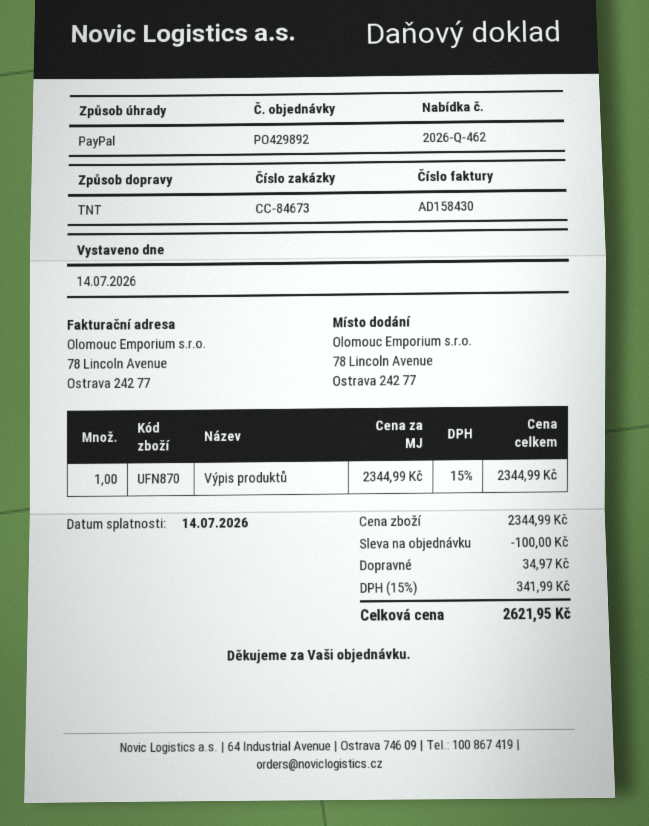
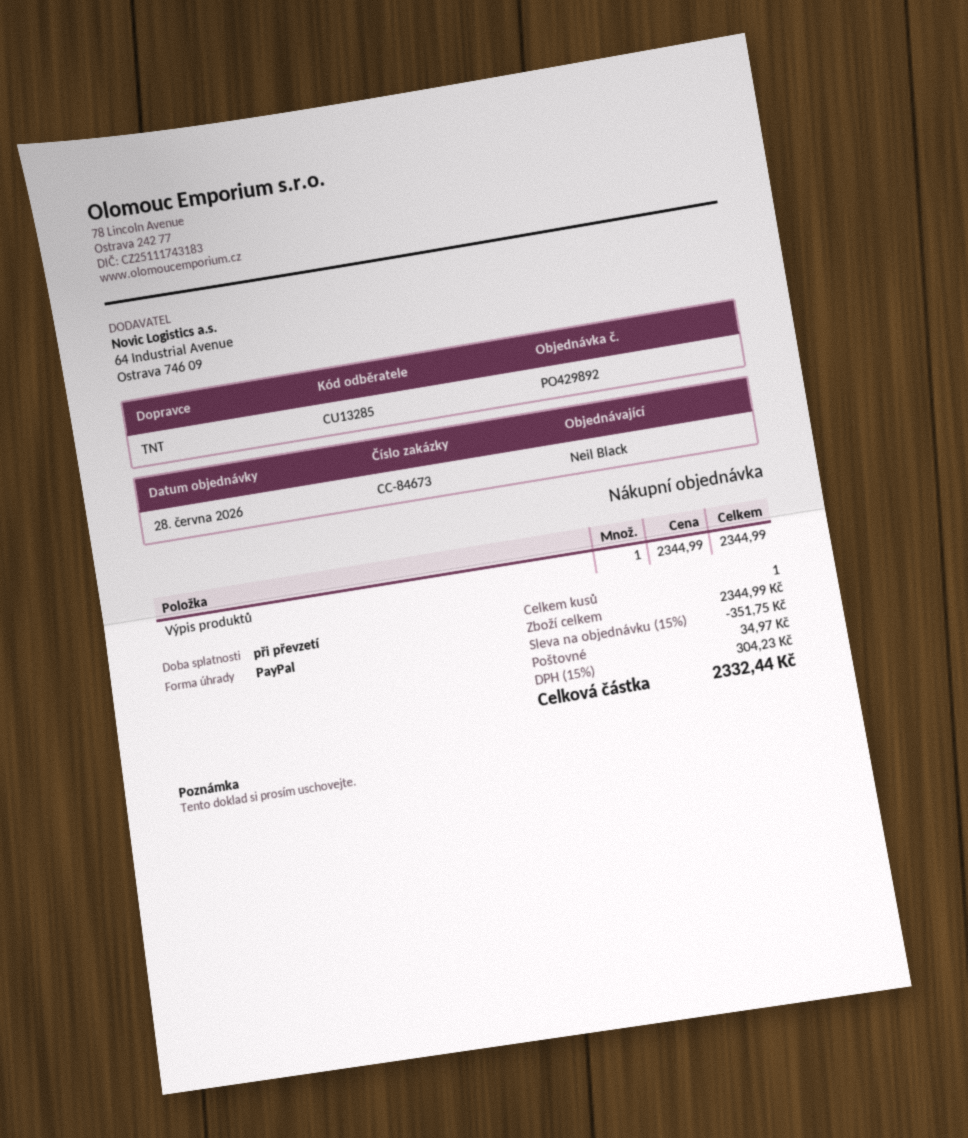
discount: 100.00 -> 351.75
tax: 15% = 341.99 -> 15% = 304.23
total: 2621.95 -> 2332.44

